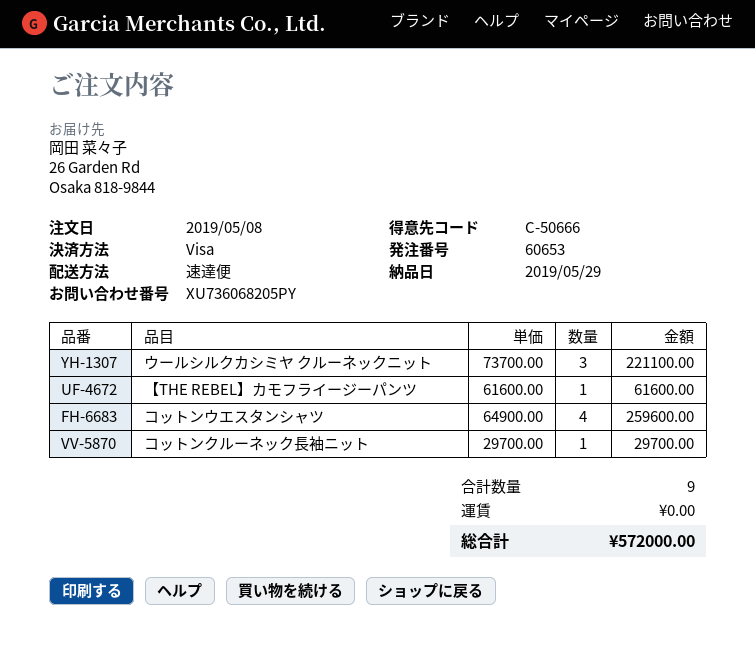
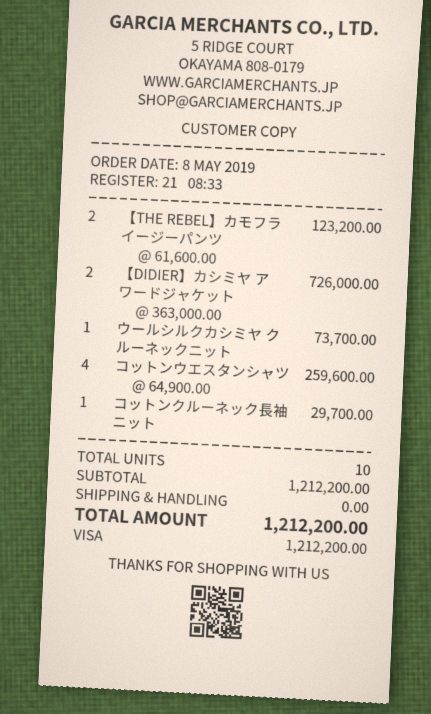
ウールシルクカシミヤ クルーネックニット: 3 x 73700.00 = 221100.00 -> 1 x 73700.00 = 73700.00
【THE REBEL】カモフライージーパンツ: 1 x 61600.00 = 61600.00 -> 2 x 61600.00 = 123200.00
【DIDIER】カシミヤ アワードジャケット: none -> 2 x 363000.00 = 726000.00
total quantity: 9 -> 10
total: 572000.00 -> 1212200.00

